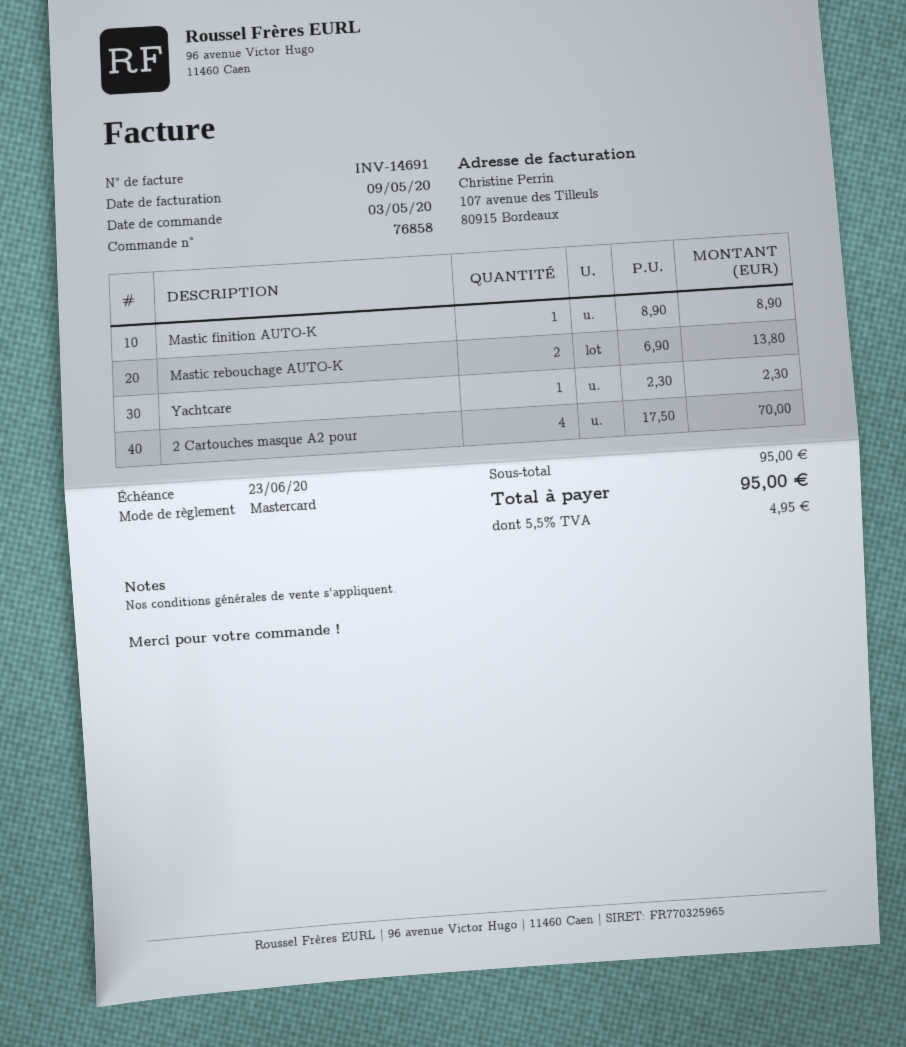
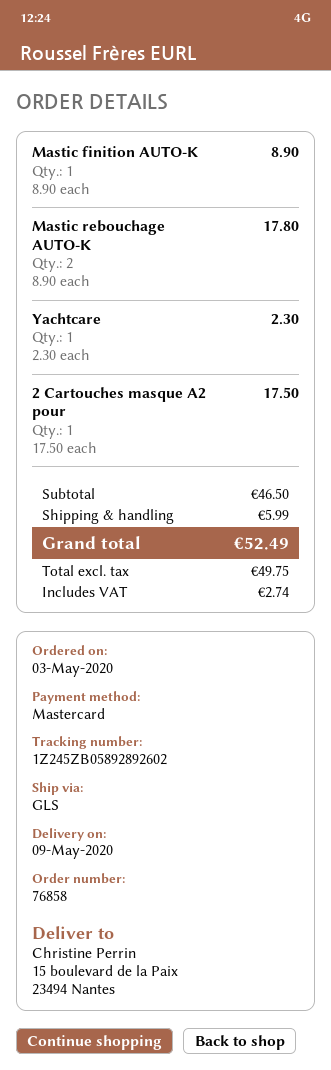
Mastic rebouchage AUTO-K: 2 x 6.90 = 13.80 -> 2 x 8.90 = 17.80
2 Cartouches masque A2 pour: 4 x 17.50 = 70.00 -> 1 x 17.50 = 17.50
subtotal: 95.00 -> 46.50
shipping: none -> 5.99
tax: 4.95 -> 2.74
total: 95.00 -> 52.49

